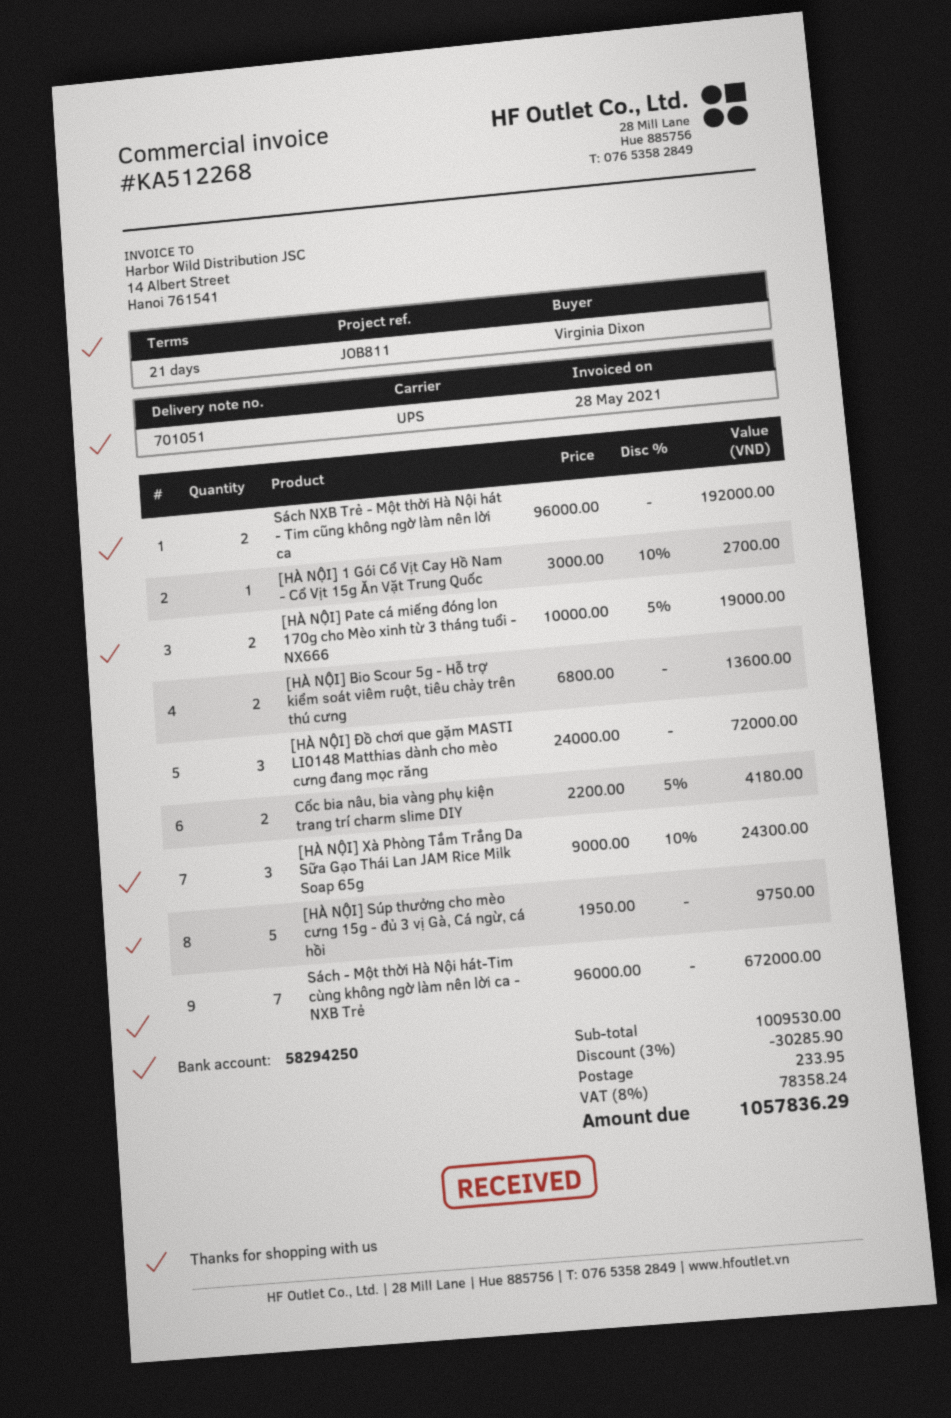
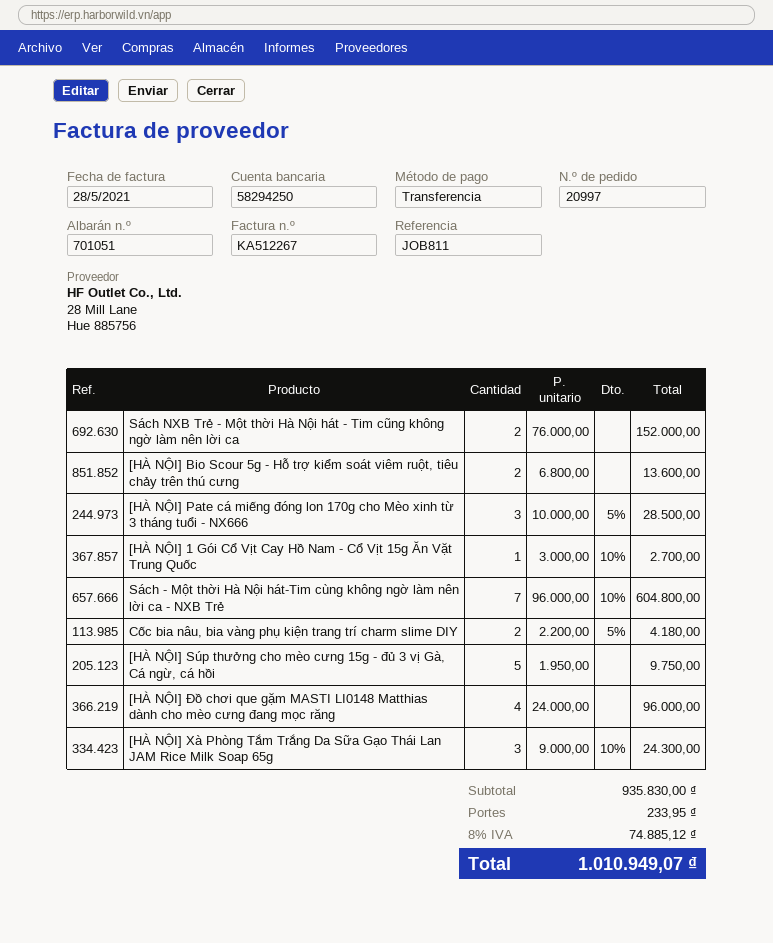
invoice number: KA512268 -> KA512267
Sách NXB Trẻ - Một thời Hà Nội hát - Tim cũng không ngờ làm nên lời ca: 2 x 96000.00 = 192000.00 -> 2 x 76000.00 = 152000.00
[HÀ NỘI] Pate cá miếng đóng lon 170g cho Mèo xinh từ 3 tháng tuổi - NX666: 2 x 10000.00 - 5% = 19000.00 -> 3 x 10000.00 - 5% = 28500.00
[HÀ NỘI] Đồ chơi que gặm MASTI LI0148 Matthias dành cho mèo cưng đang mọc răng: 3 x 24000.00 = 72000.00 -> 4 x 24000.00 = 96000.00
Sách - Một thời Hà Nội hát-Tim cùng không ngờ làm nên lời ca - NXB Trẻ: 7 x 96000.00 = 672000.00 -> 7 x 96000.00 - 10% = 604800.00
subtotal: 1009530.00 -> 935830.00
discount: 3% = 30285.90 -> none
tax: 8% = 78358.24 -> 8% = 74885.12
total: 1057836.29 -> 1010949.07

